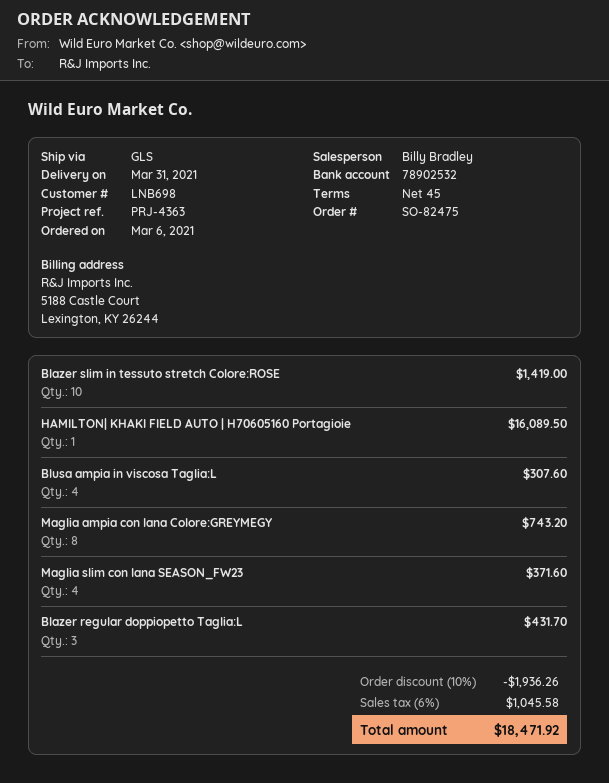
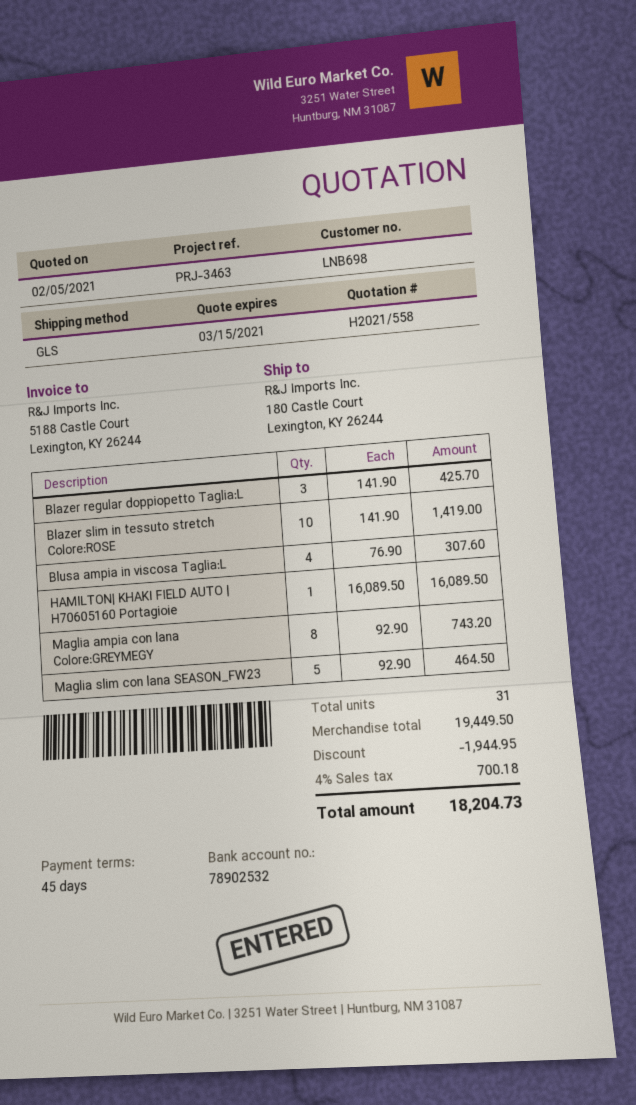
reference: PRJ-4363 -> PRJ-3463
Maglia slim con lana SEASON_FW23: 4 for 371.60 -> 5 for 464.50
Blazer regular doppiopetto Taglia:L: 3 for 431.70 -> 3 for 425.70
discount: 1936.26 -> 1944.95
tax: 6% = 1045.58 -> 4% = 700.18
total: 18471.92 -> 18204.73

